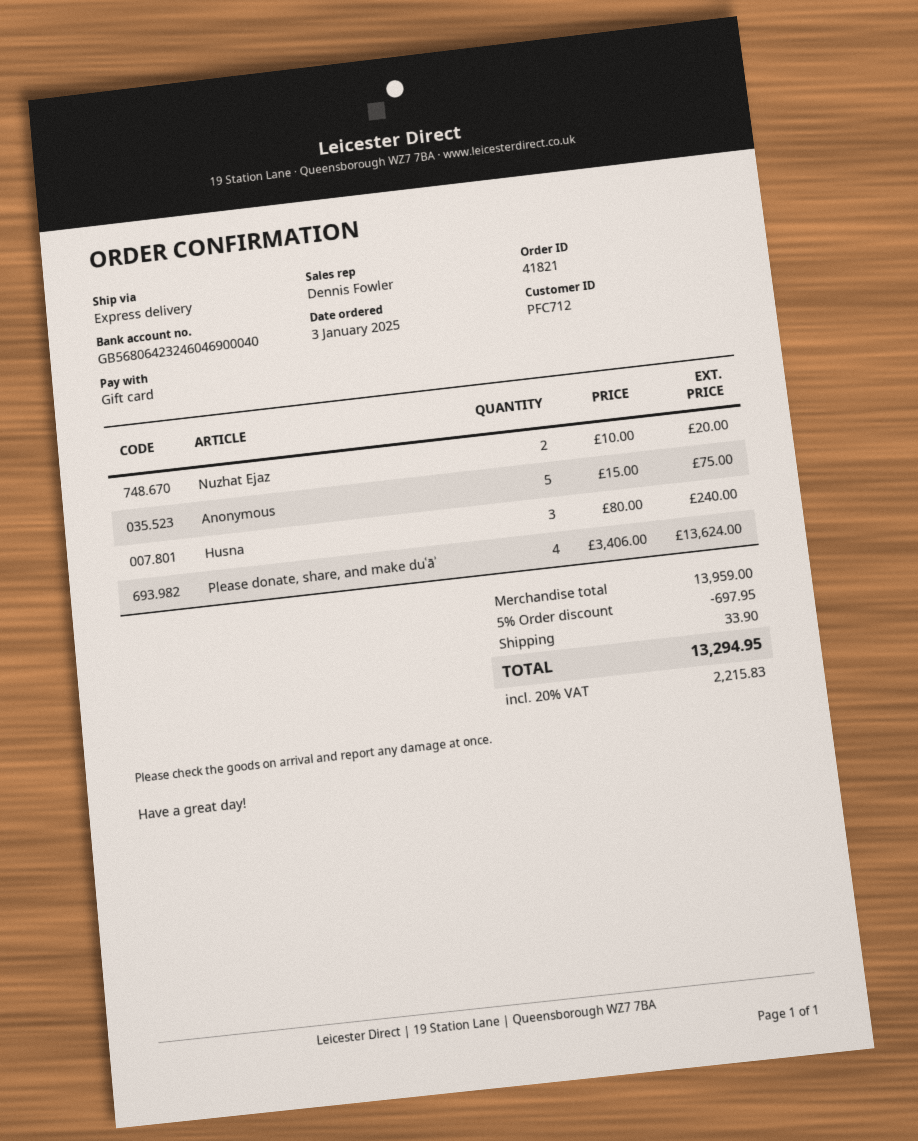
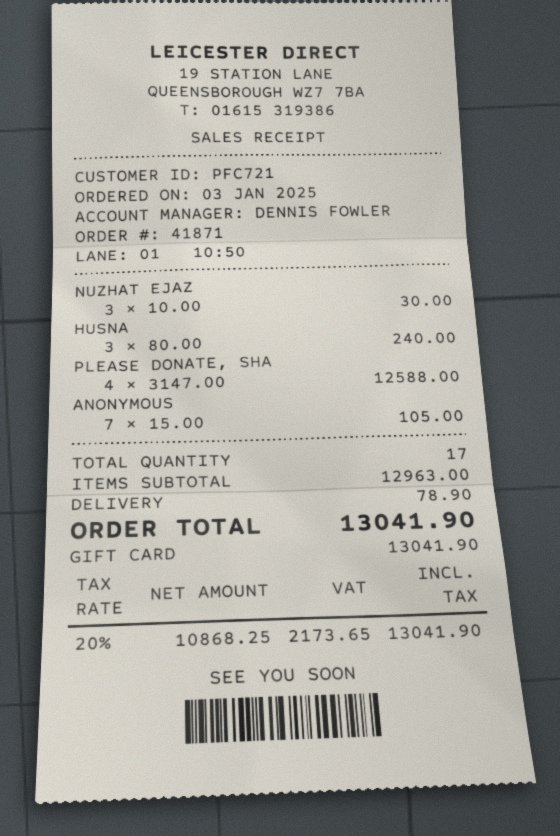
order number: 41821 -> 41871
customer number: PFC712 -> PFC721
Nuzhat Ejaz: 2 x 10.00 = 20.00 -> 3 x 10.00 = 30.00
Anonymous: 5 x 15.00 = 75.00 -> 7 x 15.00 = 105.00
Please donate, share, and make duʿāʾ: 4 x 3406.00 = 13624.00 -> 4 x 3147.00 = 12588.00
subtotal: 13959.00 -> 12963.00
discount: 5% = 697.95 -> none
shipping: 33.90 -> 78.90
tax: 20% = 2215.83 -> 20% = 2173.65
total: 13294.95 -> 13041.90

